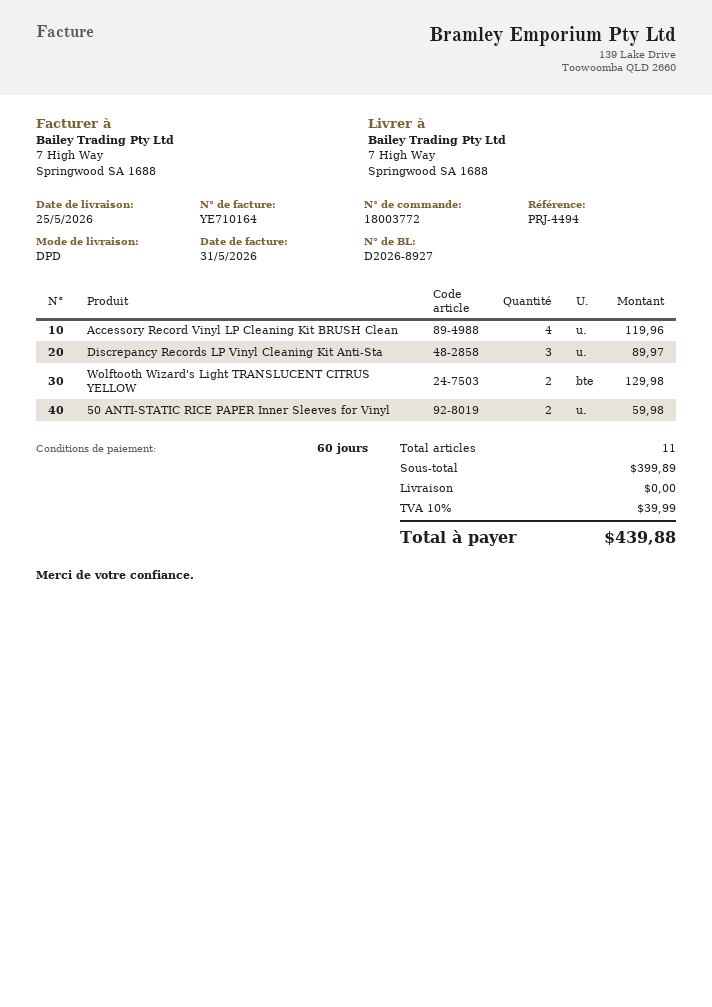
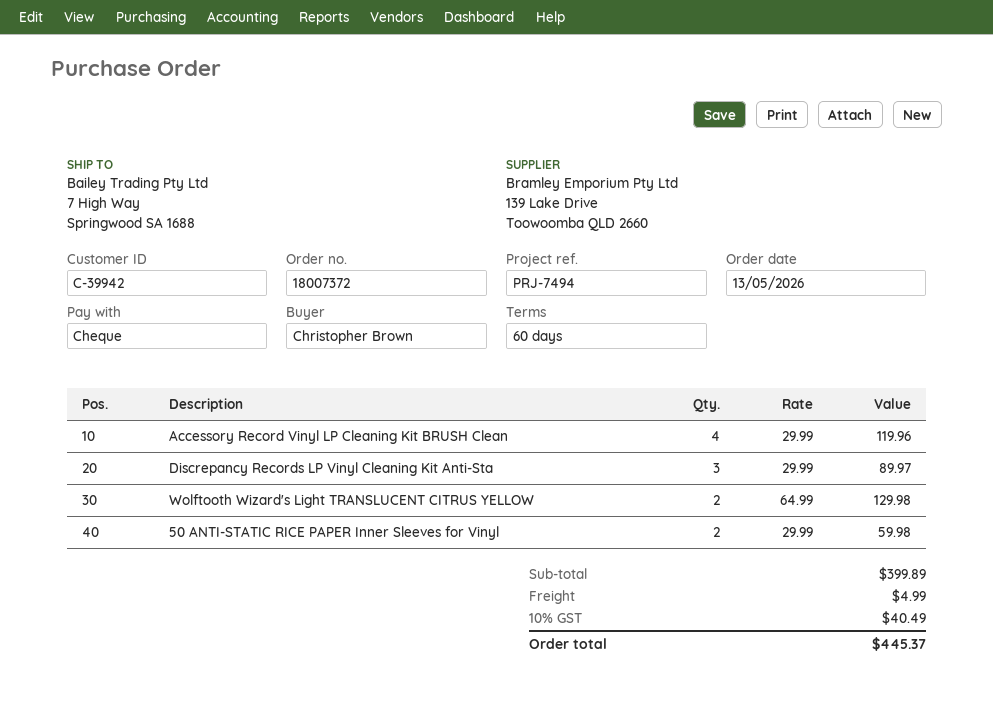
order number: 18003772 -> 18007372
reference: PRJ-4494 -> PRJ-7494
shipping: 0.00 -> 4.99
tax: 10% = 39.99 -> 10% = 40.49
total: 439.88 -> 445.37

